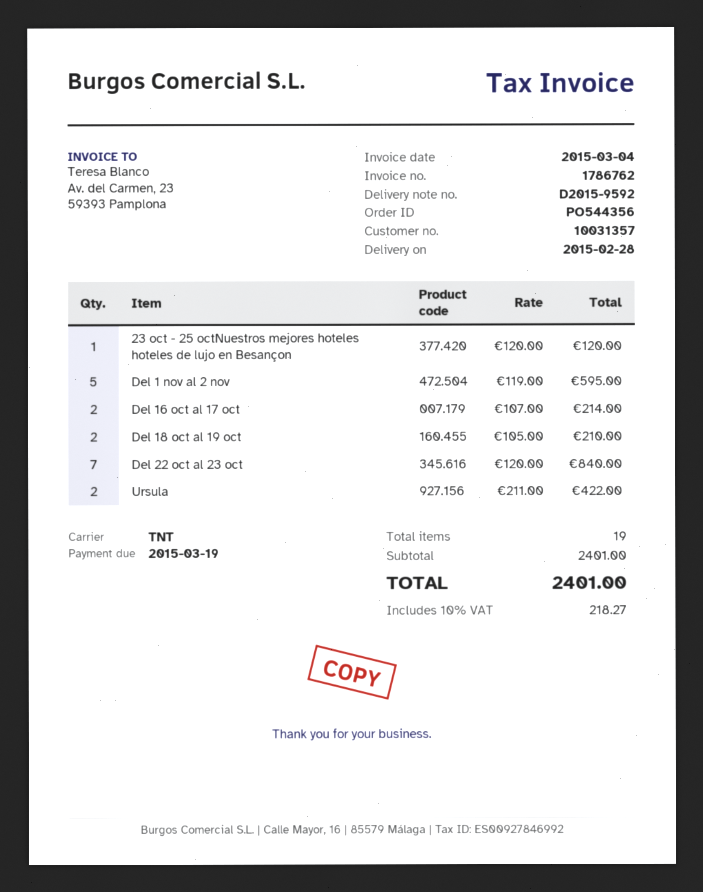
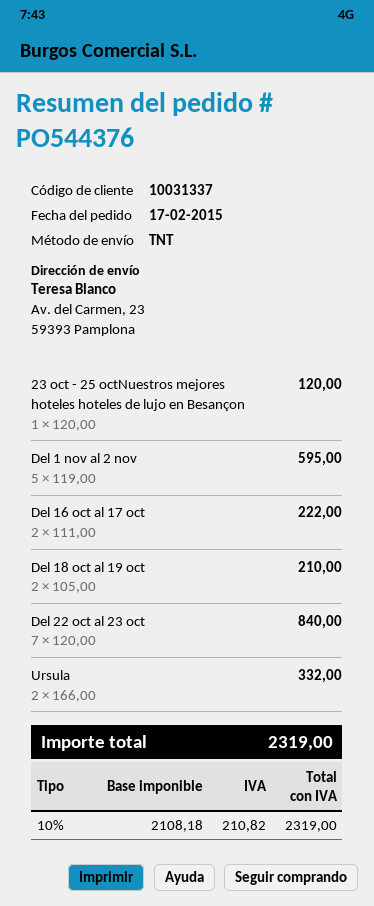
order number: PO544356 -> PO544376
customer number: 10031357 -> 10031337
Del 16 oct al 17 oct: 2 x 107.00 = 214.00 -> 2 x 111.00 = 222.00
Ursula: 2 x 211.00 = 422.00 -> 2 x 166.00 = 332.00
tax: 10% = 218.27 -> 10% = 210.82
total: 2401.00 -> 2319.00

